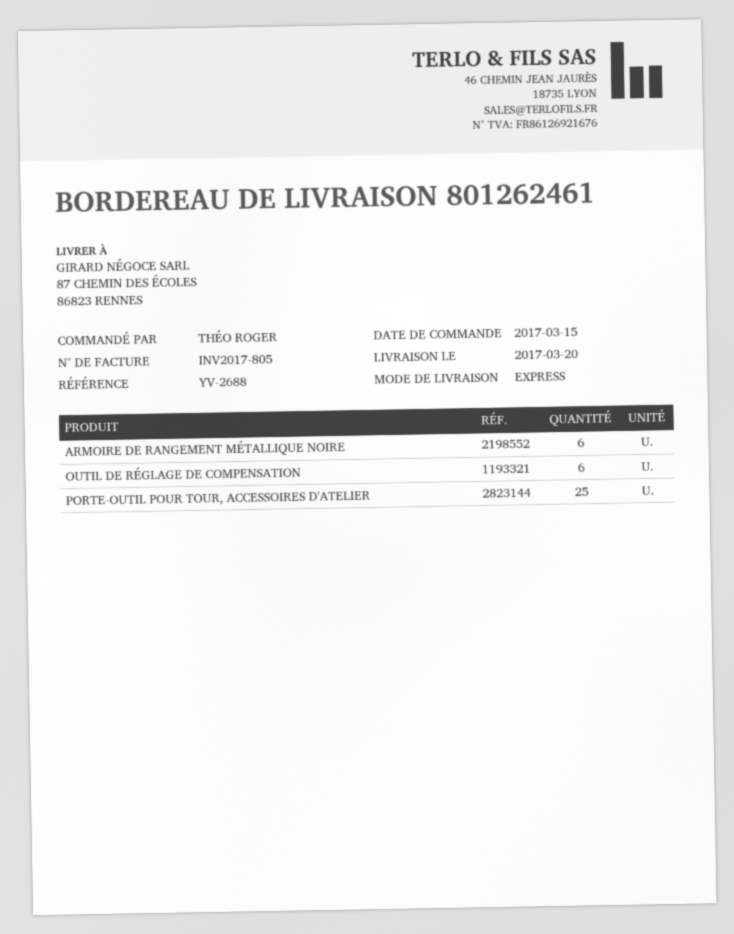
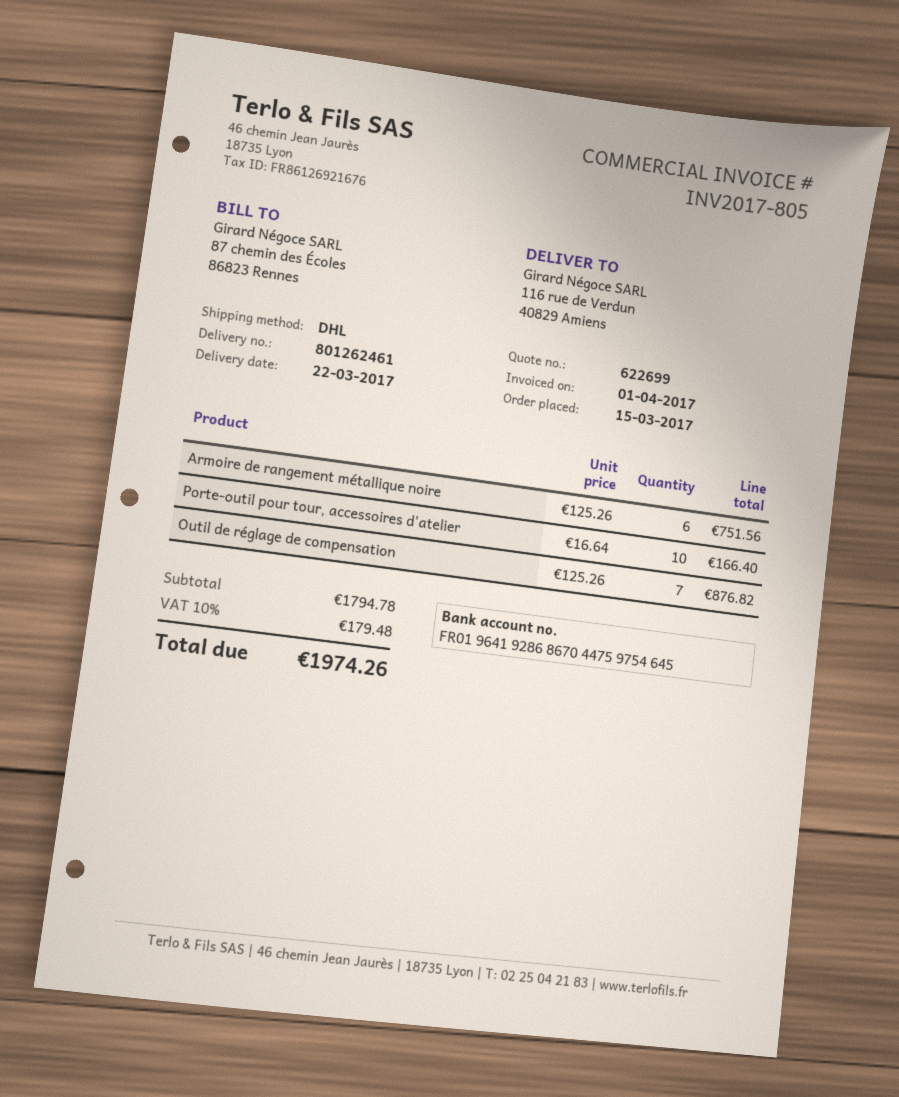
delivery date: 2017-03-20 -> 2017-03-22
shipping method: express -> DHL
ship to: 87 CHEMIN DES ÉCOLES, 86823 RENNES -> 116 rue de Verdun, 40829 Amiens
OUTIL DE RÉGLAGE DE COMPENSATION: 6 -> 7
PORTE-OUTIL POUR TOUR, ACCESSOIRES D'ATELIER: 25 -> 10

